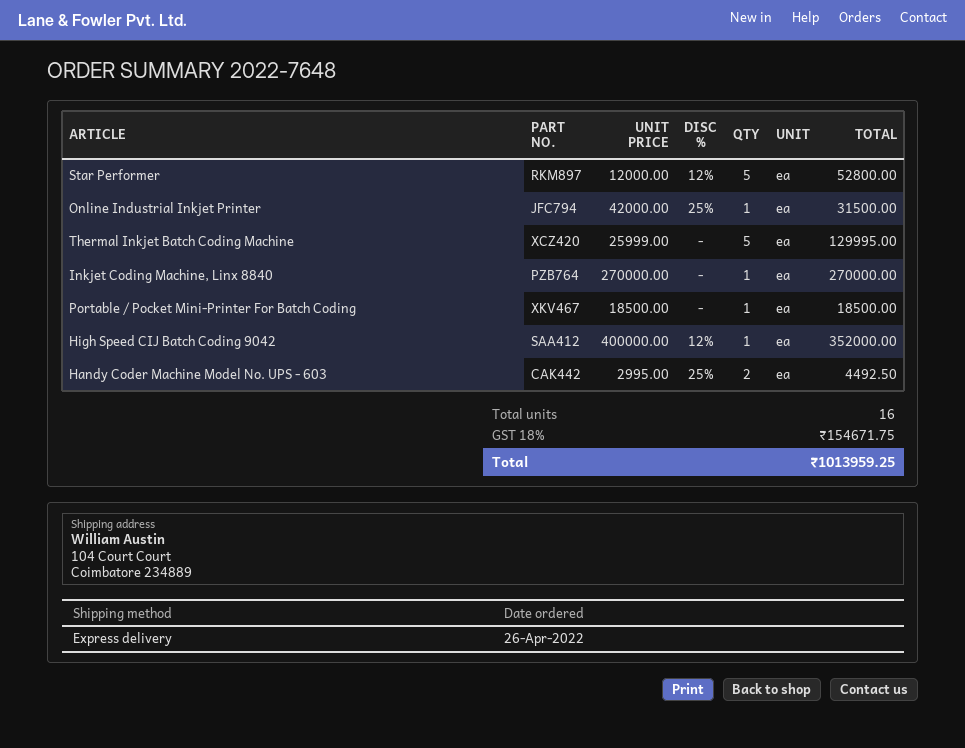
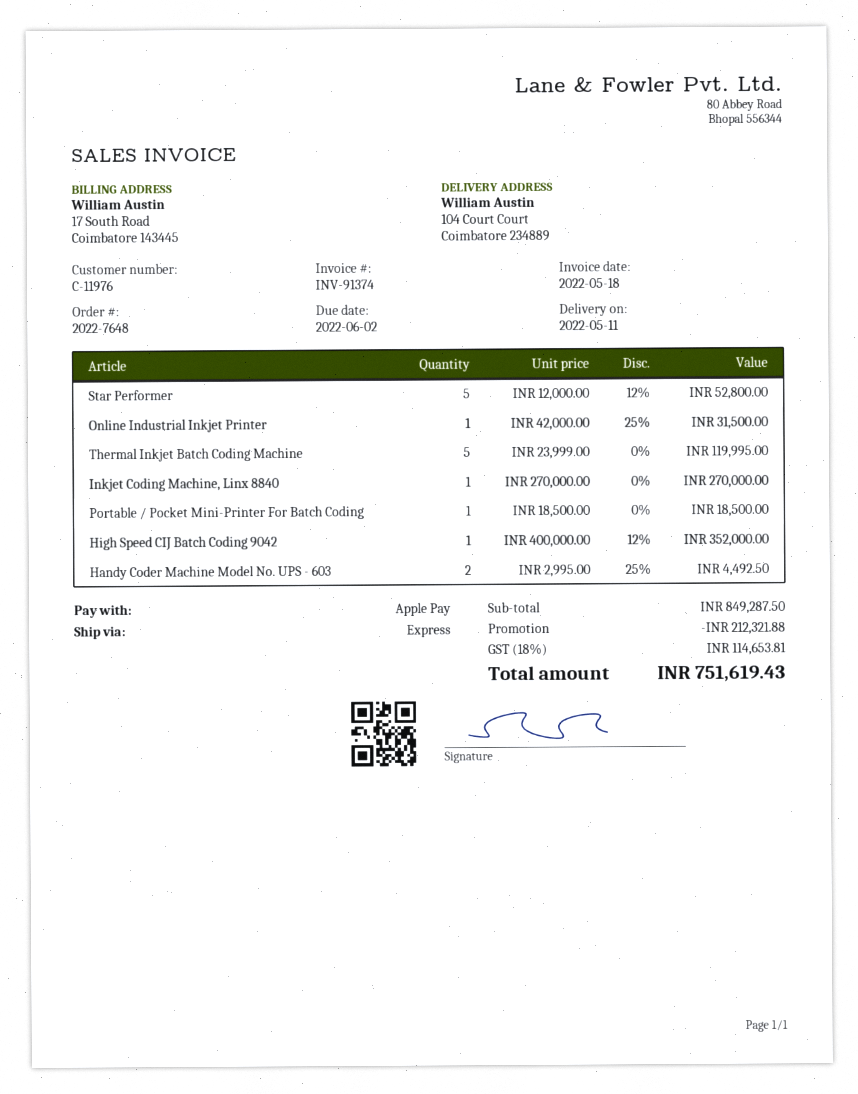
Thermal Inkjet Batch Coding Machine: 5 x 25999.00 = 129995.00 -> 5 x 23999.00 = 119995.00
discount: none -> 212321.88
tax: 18% = 154671.75 -> 18% = 114653.81
total: 1013959.25 -> 751619.43

